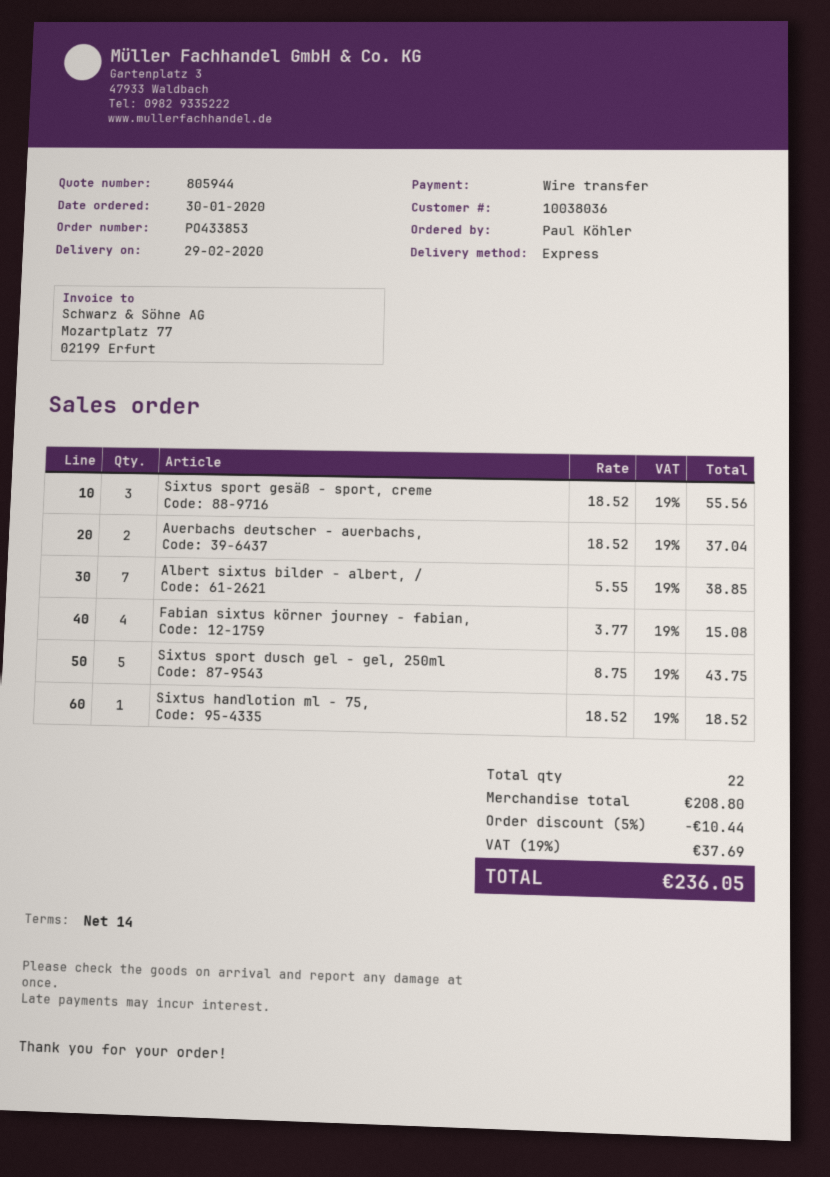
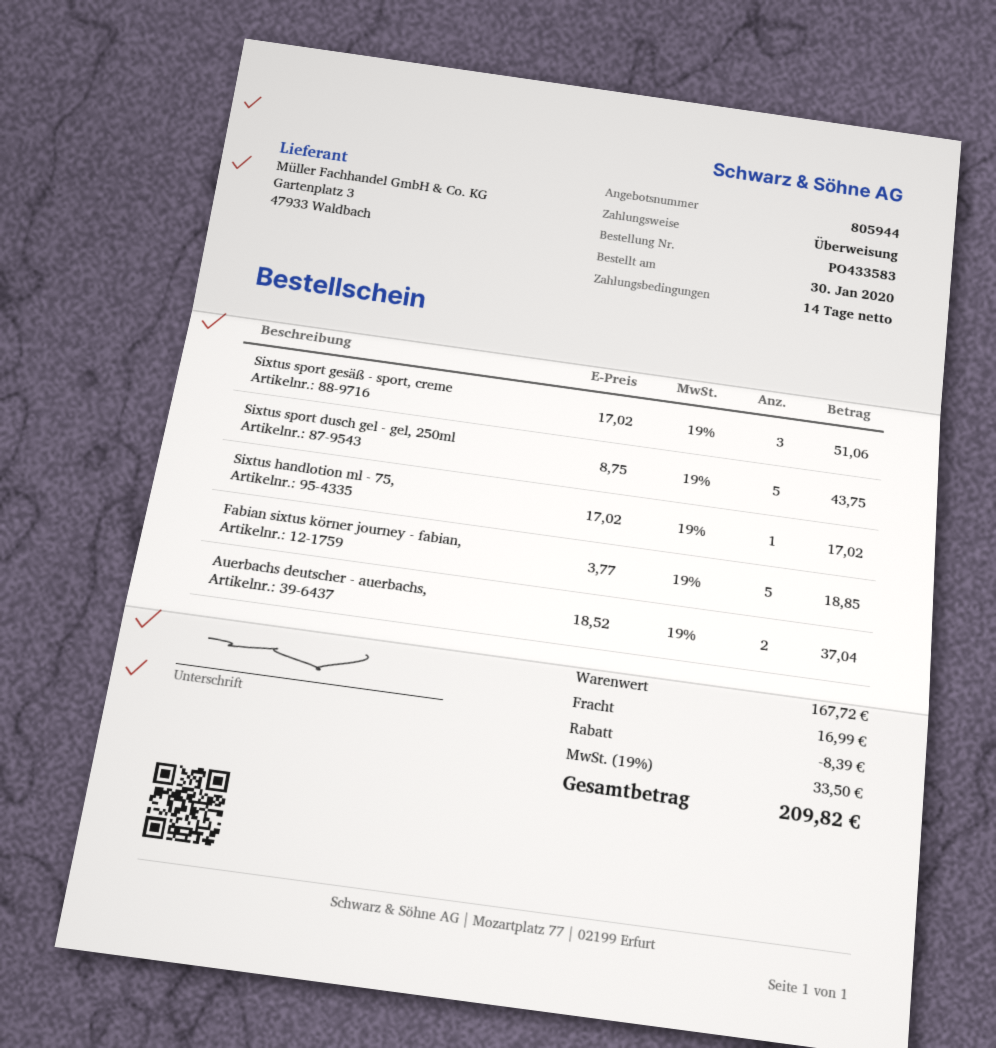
order number: PO433853 -> PO433583
Sixtus sport gesäß - sport, creme: 3 x 18.52 = 55.56 -> 3 x 17.02 = 51.06
Albert sixtus bilder - albert, /: 7 x 5.55 = 38.85 -> none
Fabian sixtus körner journey - fabian,: 4 x 3.77 = 15.08 -> 5 x 3.77 = 18.85
Sixtus handlotion ml - 75,: 1 x 18.52 = 18.52 -> 1 x 17.02 = 17.02
subtotal: 208.80 -> 167.72
discount: 10.44 -> 8.39
shipping: none -> 16.99
tax: 19% = 37.69 -> 19% = 33.50
total: 236.05 -> 209.82

